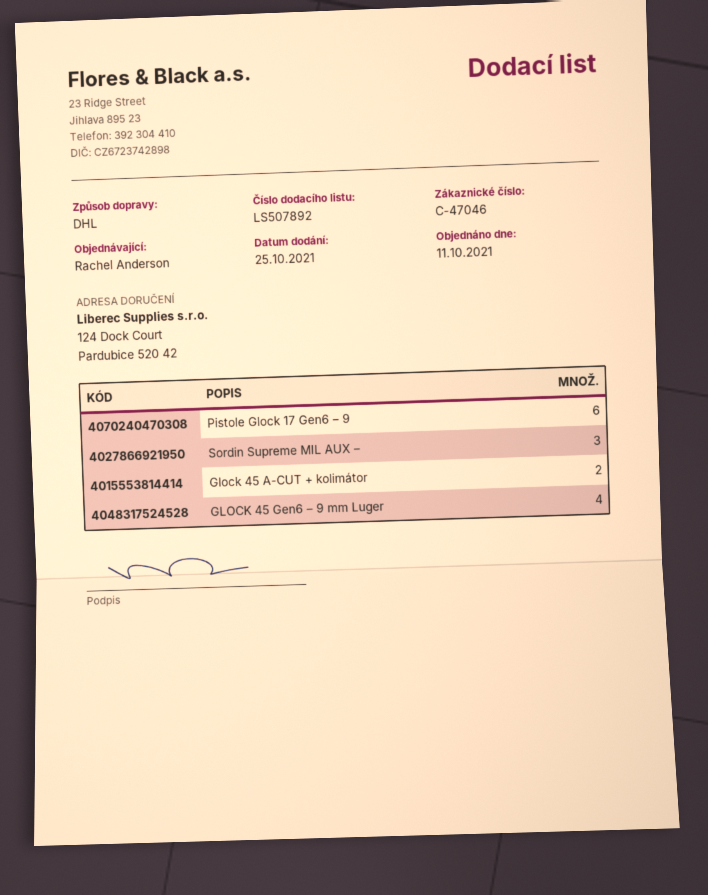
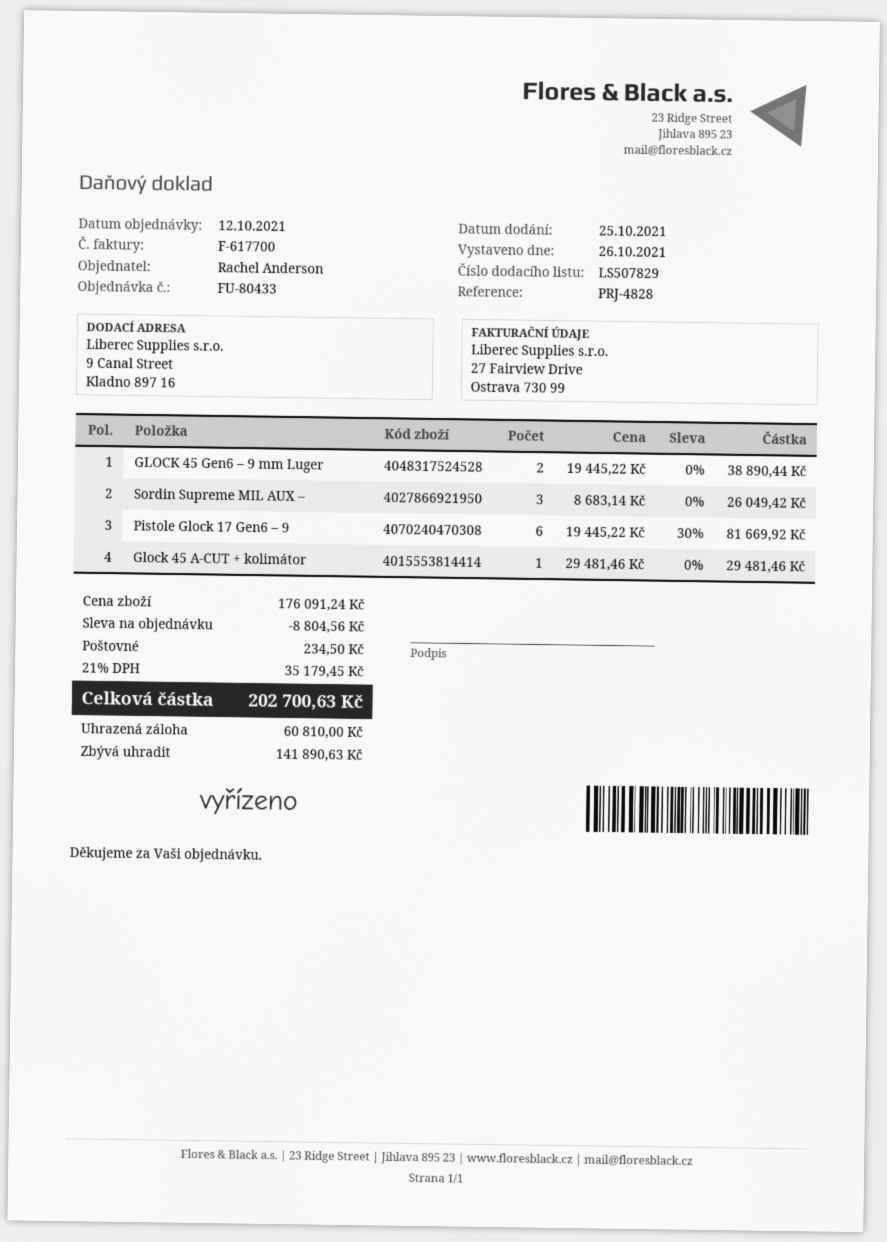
order date: 2021-10-11 -> 2021-10-12
delivery note number: LS507892 -> LS507829
ship to: 124 Dock Court, Pardubice 520 42 -> 9 Canal Street, Kladno 897 16
Glock 45 A-CUT + kolimátor: 2 -> 1
GLOCK 45 Gen6 – 9 mm Luger: 4 -> 2

